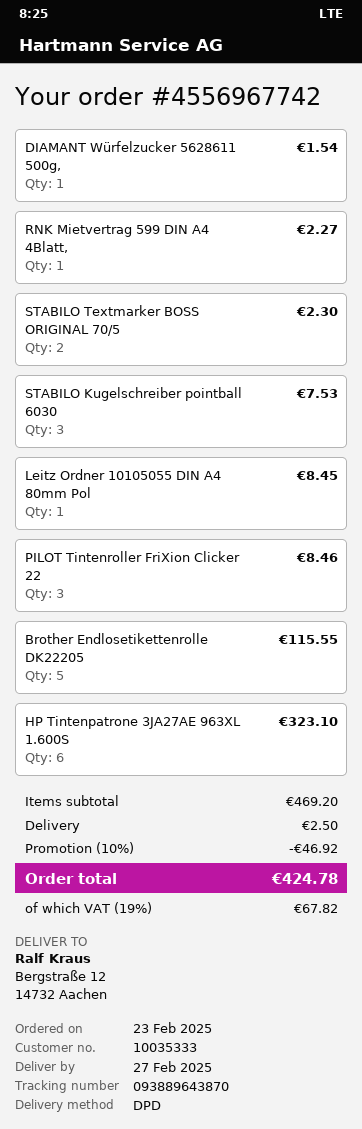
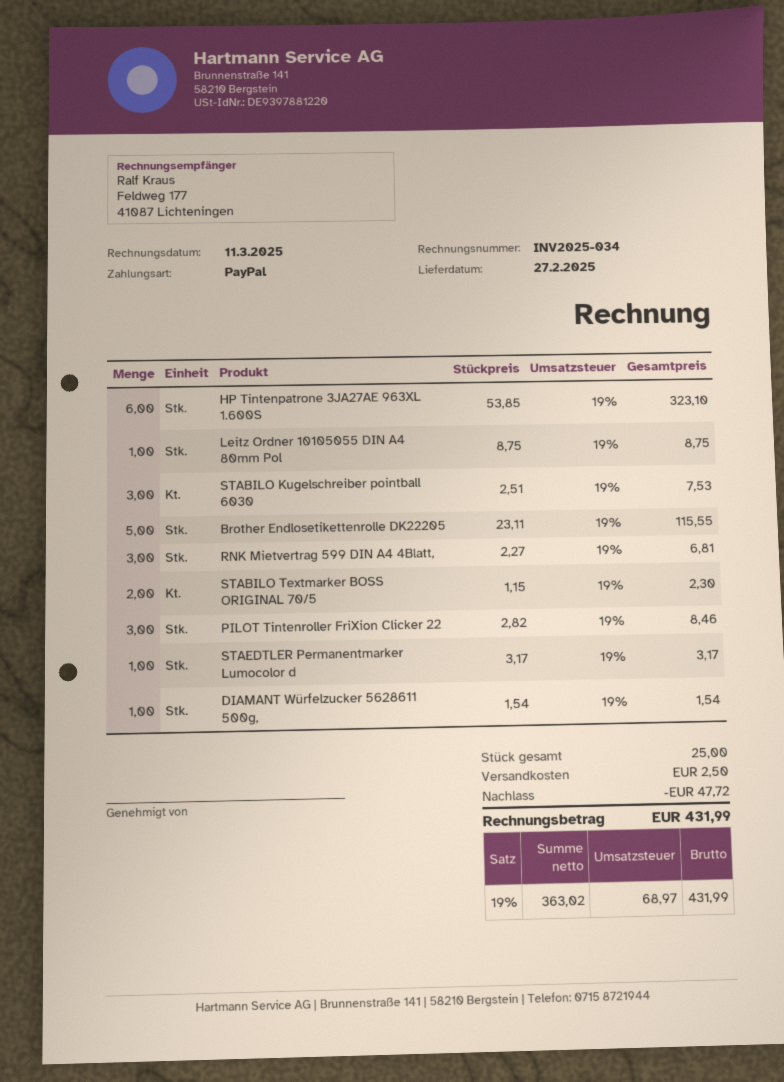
RNK Mietvertrag 599 DIN A4 4Blatt,: 1 for 2.27 -> 3 for 6.81
Leitz Ordner 10105055 DIN A4 80mm Pol: 1 for 8.45 -> 1 for 8.75
STAEDTLER Permanentmarker Lumocolor d: none -> 1 for 3.17
discount: 46.92 -> 47.72
tax: 19% = 67.82 -> 19% = 68.97
total: 424.78 -> 431.99

